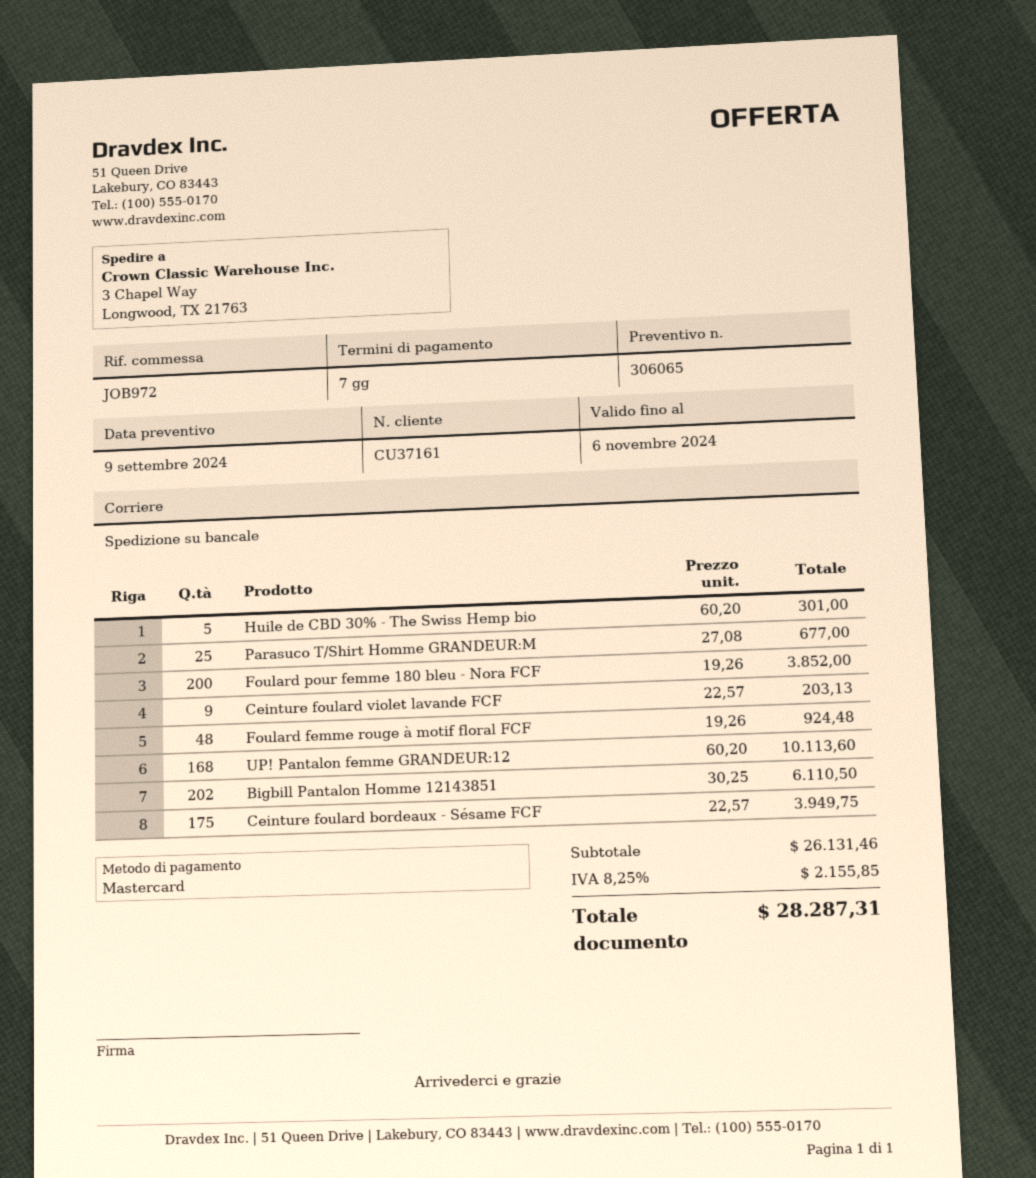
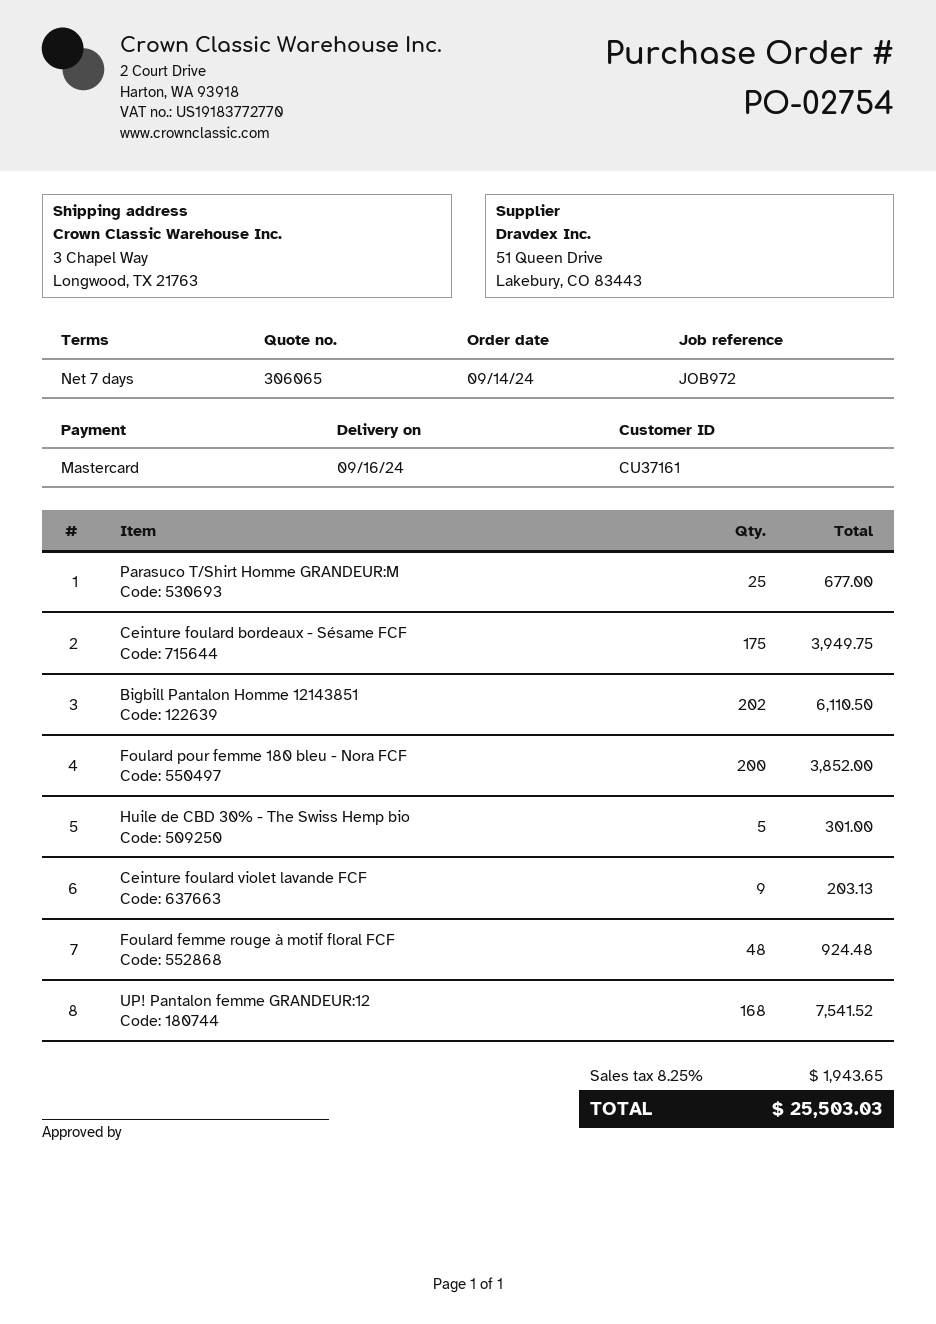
UP! Pantalon femme GRANDEUR:12: 168 for 10113.60 -> 168 for 7541.52
tax: 8.25% = 2155.85 -> 8.25% = 1943.65
total: 28287.31 -> 25503.03

